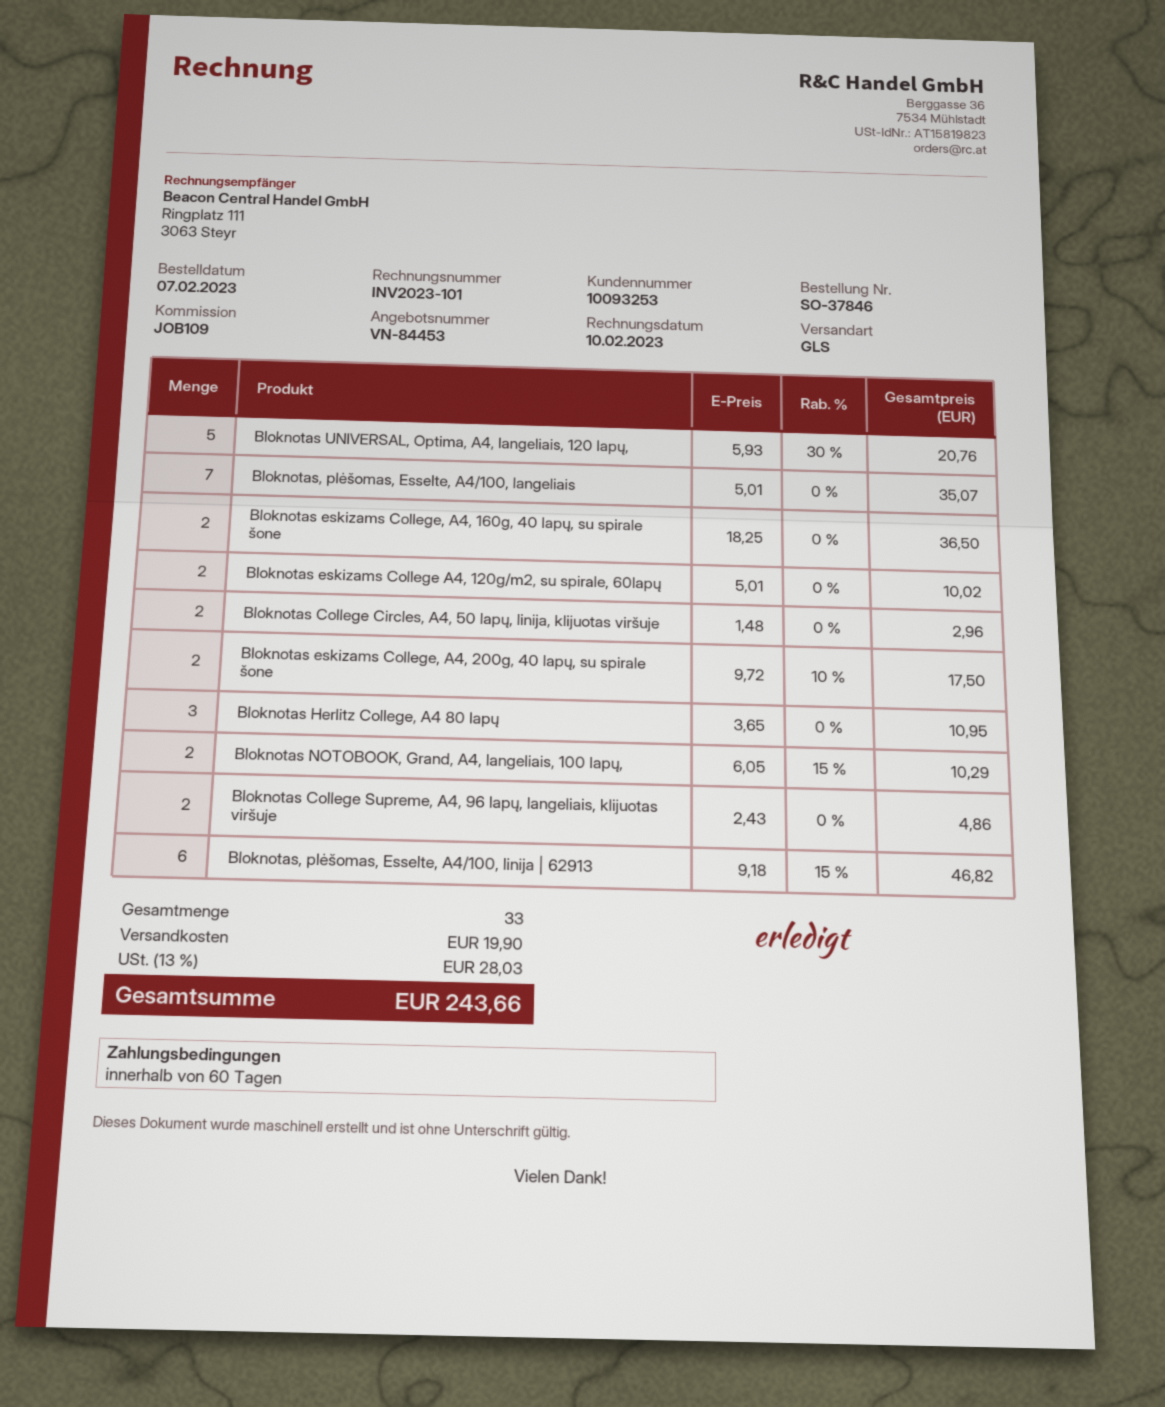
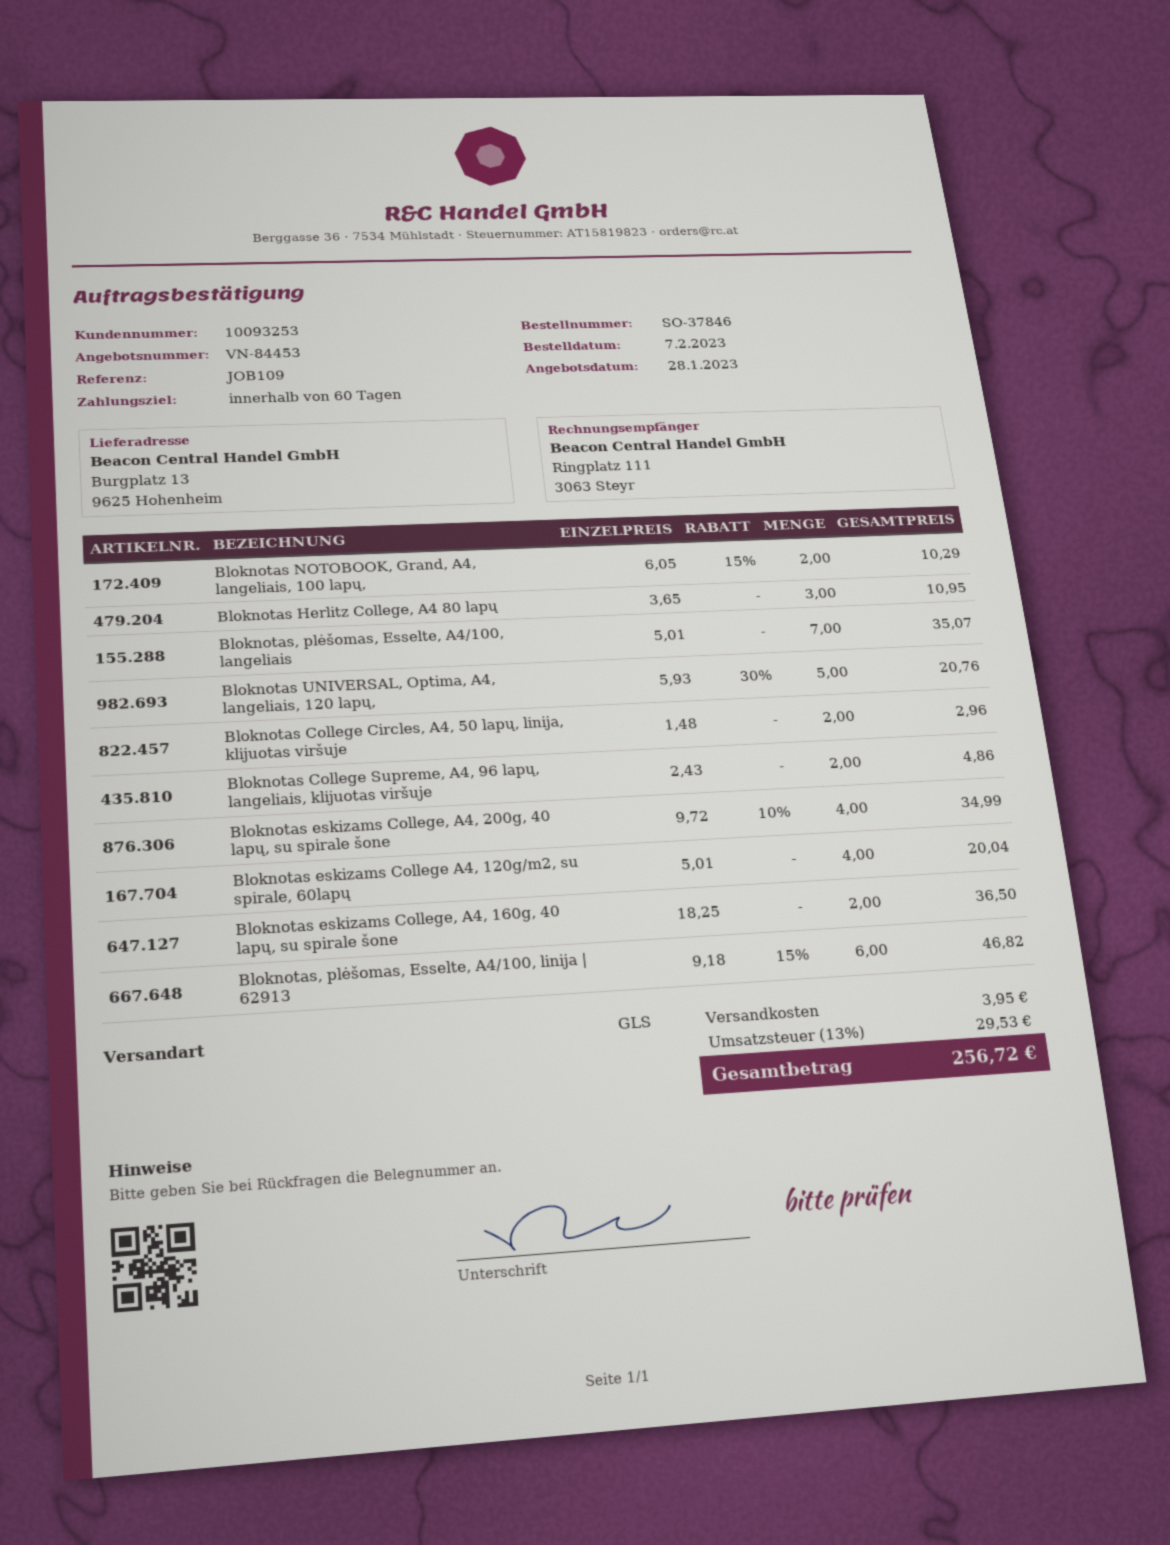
Bloknotas eskizams College A4, 120g/m2, su spirale, 60lapų: 2 x 5.01 = 10.02 -> 4 x 5.01 = 20.04
Bloknotas eskizams College, A4, 200g, 40 lapų, su spirale šone: 2 x 9.72 - 10% = 17.50 -> 4 x 9.72 - 10% = 34.99
shipping: 19.90 -> 3.95
tax: 13% = 28.03 -> 13% = 29.53
total: 243.66 -> 256.72

